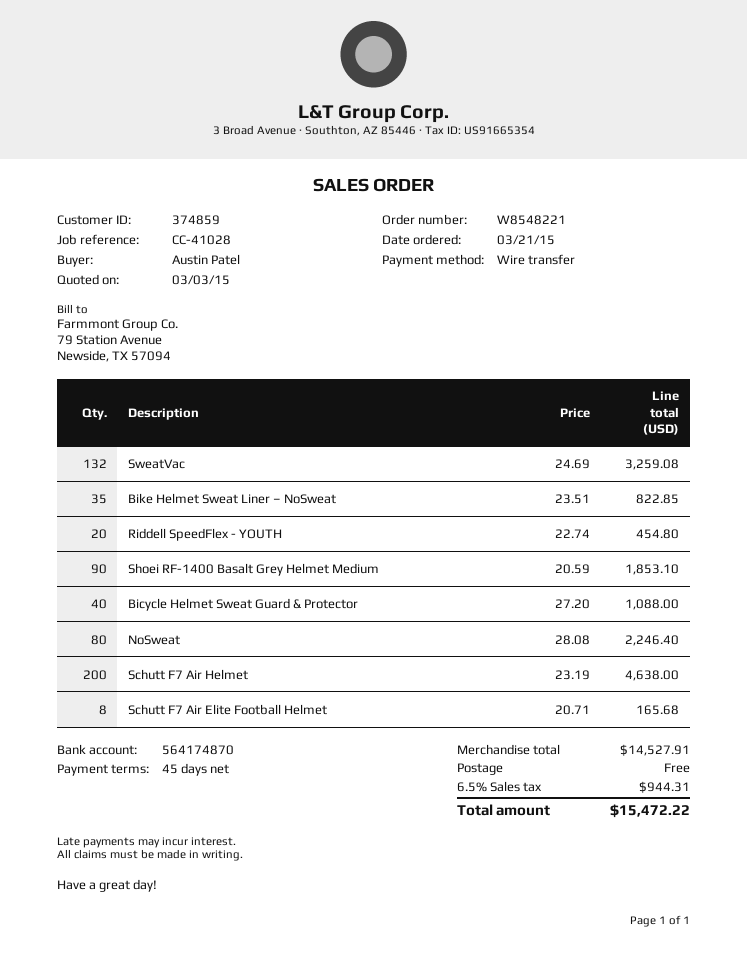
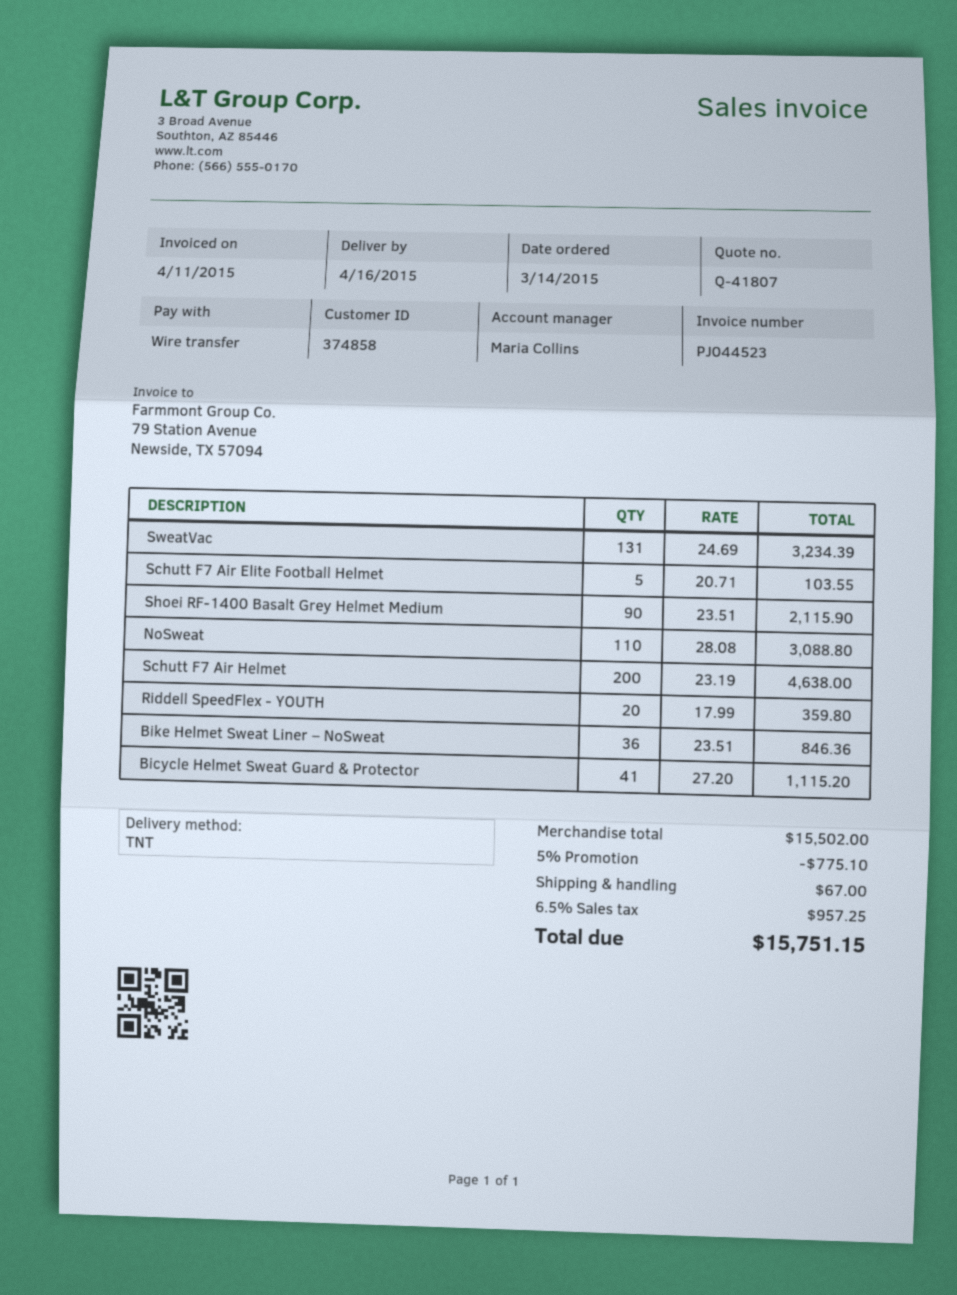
order date: 2015-03-21 -> 2015-03-14
customer number: 374859 -> 374858
SweatVac: 132 x 24.69 = 3259.08 -> 131 x 24.69 = 3234.39
Bike Helmet Sweat Liner – NoSweat: 35 x 23.51 = 822.85 -> 36 x 23.51 = 846.36
Riddell SpeedFlex - YOUTH: 20 x 22.74 = 454.80 -> 20 x 17.99 = 359.80
Shoei RF-1400 Basalt Grey Helmet Medium: 90 x 20.59 = 1853.10 -> 90 x 23.51 = 2115.90
Bicycle Helmet Sweat Guard & Protector: 40 x 27.20 = 1088.00 -> 41 x 27.20 = 1115.20
NoSweat: 80 x 28.08 = 2246.40 -> 110 x 28.08 = 3088.80
Schutt F7 Air Elite Football Helmet: 8 x 20.71 = 165.68 -> 5 x 20.71 = 103.55
subtotal: 14527.91 -> 15502.00
discount: none -> 5% = 775.10
shipping: 0.00 -> 67.00
tax: 6.5% = 944.31 -> 6.5% = 957.25
total: 15472.22 -> 15751.15

